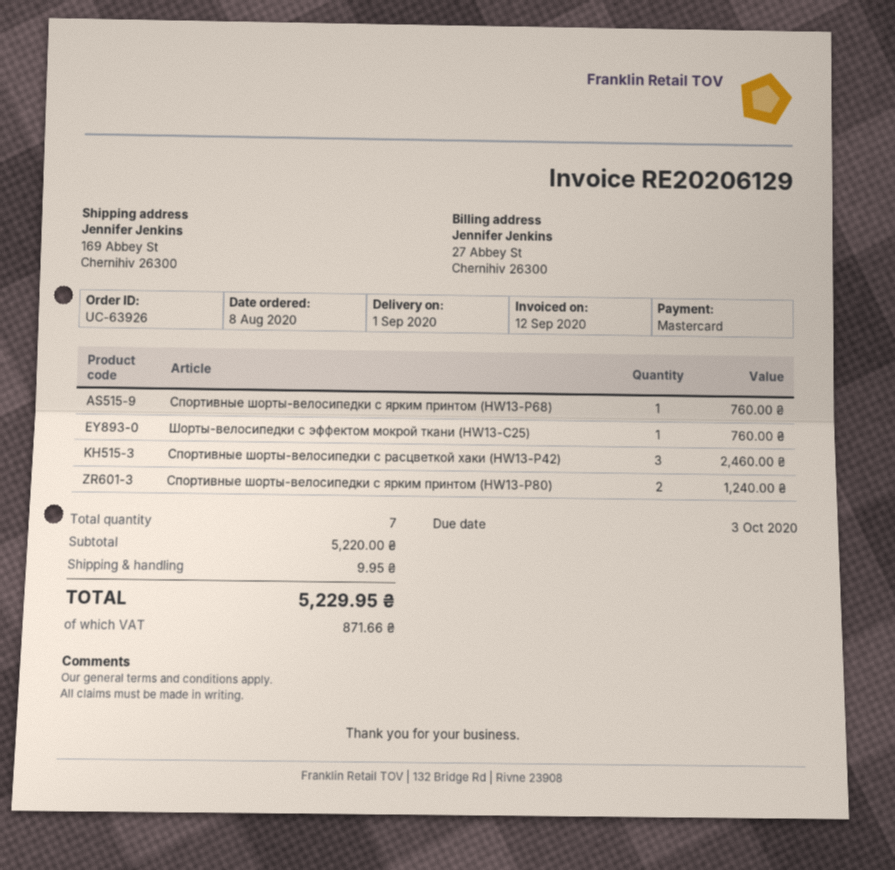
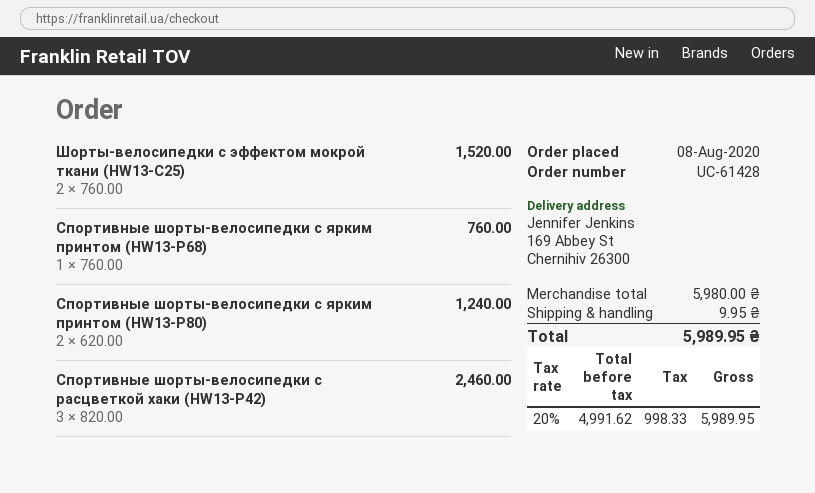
order number: UC-63926 -> UC-61428
Шорты-велосипедки с эффектом мокрой ткани (HW13-C25): 1 for 760.00 -> 2 for 1520.00
subtotal: 5220.00 -> 5980.00
tax: 871.66 -> 998.33
total: 5229.95 -> 5989.95

